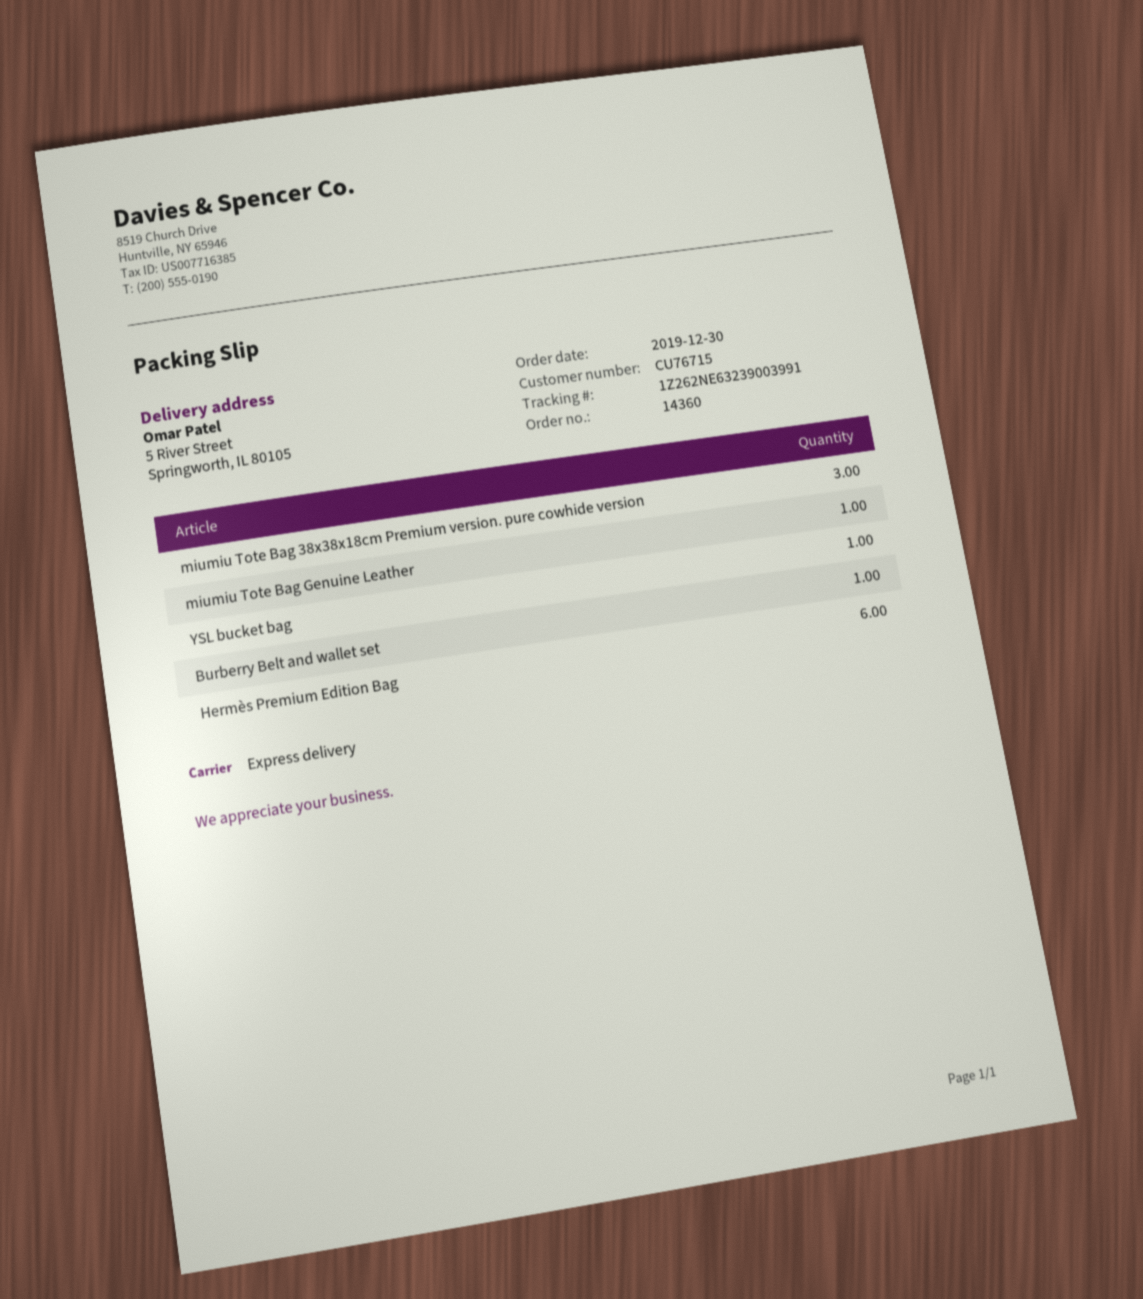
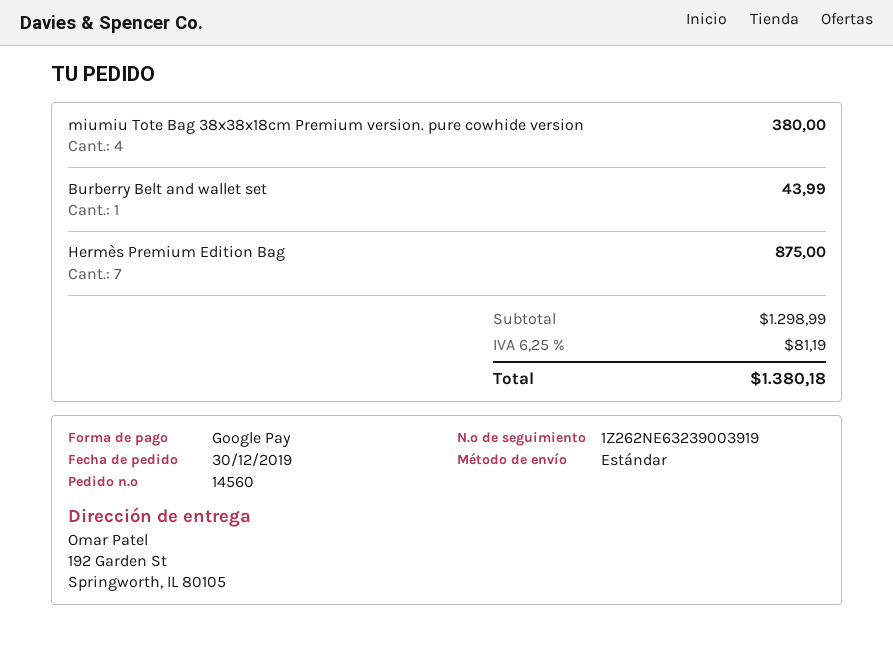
order number: 14360 -> 14560
shipping method: express -> standard
tracking number: 1Z262NE63239003991 -> 1Z262NE63239003919
ship to: 5 River Street, Springworth, IL 80105 -> 192 Garden St, Springworth, IL 80105
miumiu Tote Bag 38x38x18cm Premium version. pure cowhide version: 3 -> 4
miumiu Tote Bag Genuine Leather: 1 -> none
YSL bucket bag: 1 -> none
Hermès Premium Edition Bag: 6 -> 7

